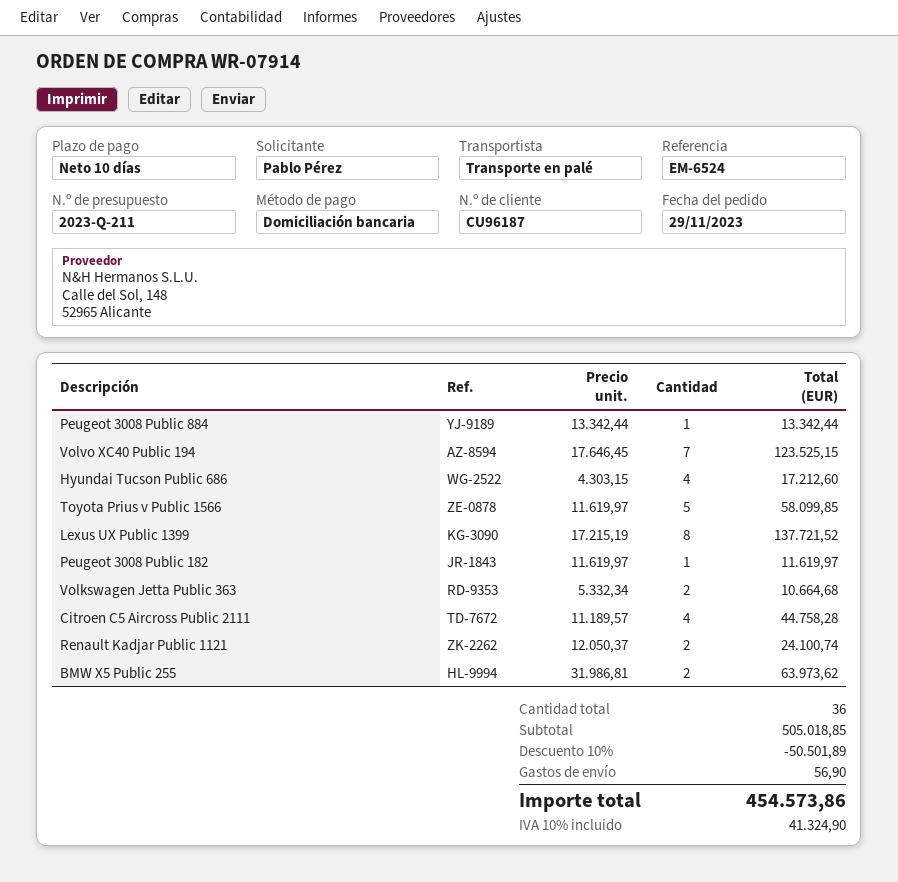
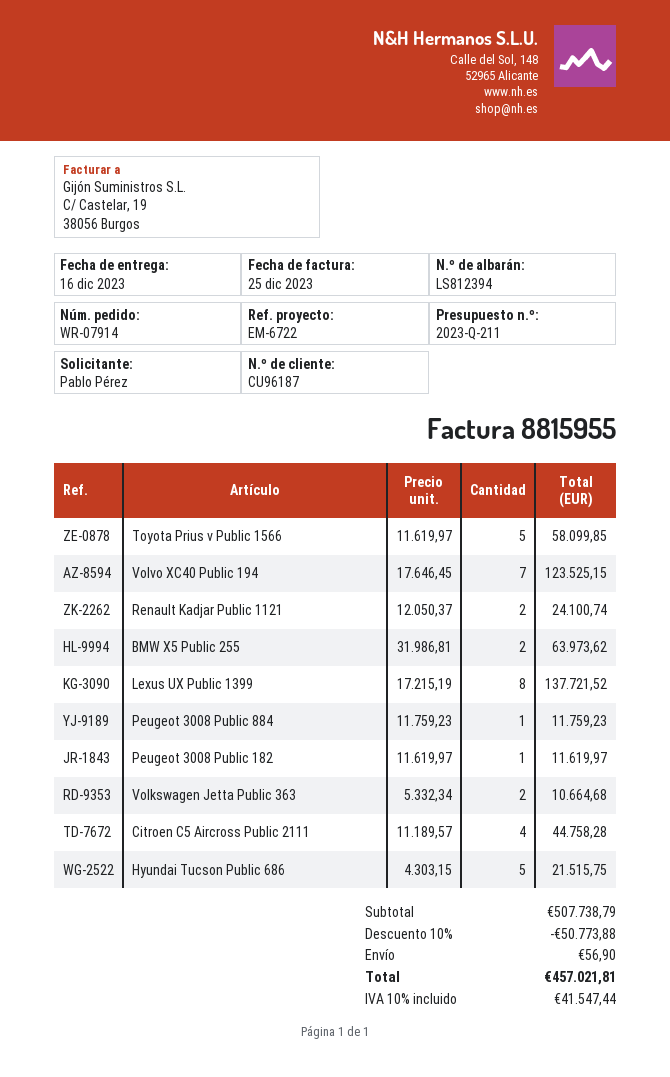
reference: EM-6524 -> EM-6722
Peugeot 3008 Public 884: 1 x 13342.44 = 13342.44 -> 1 x 11759.23 = 11759.23
Hyundai Tucson Public 686: 4 x 4303.15 = 17212.60 -> 5 x 4303.15 = 21515.75
subtotal: 505018.85 -> 507738.79
discount: 10% = 50501.89 -> 10% = 50773.88
tax: 10% = 41324.90 -> 10% = 41547.44
total: 454573.86 -> 457021.81

